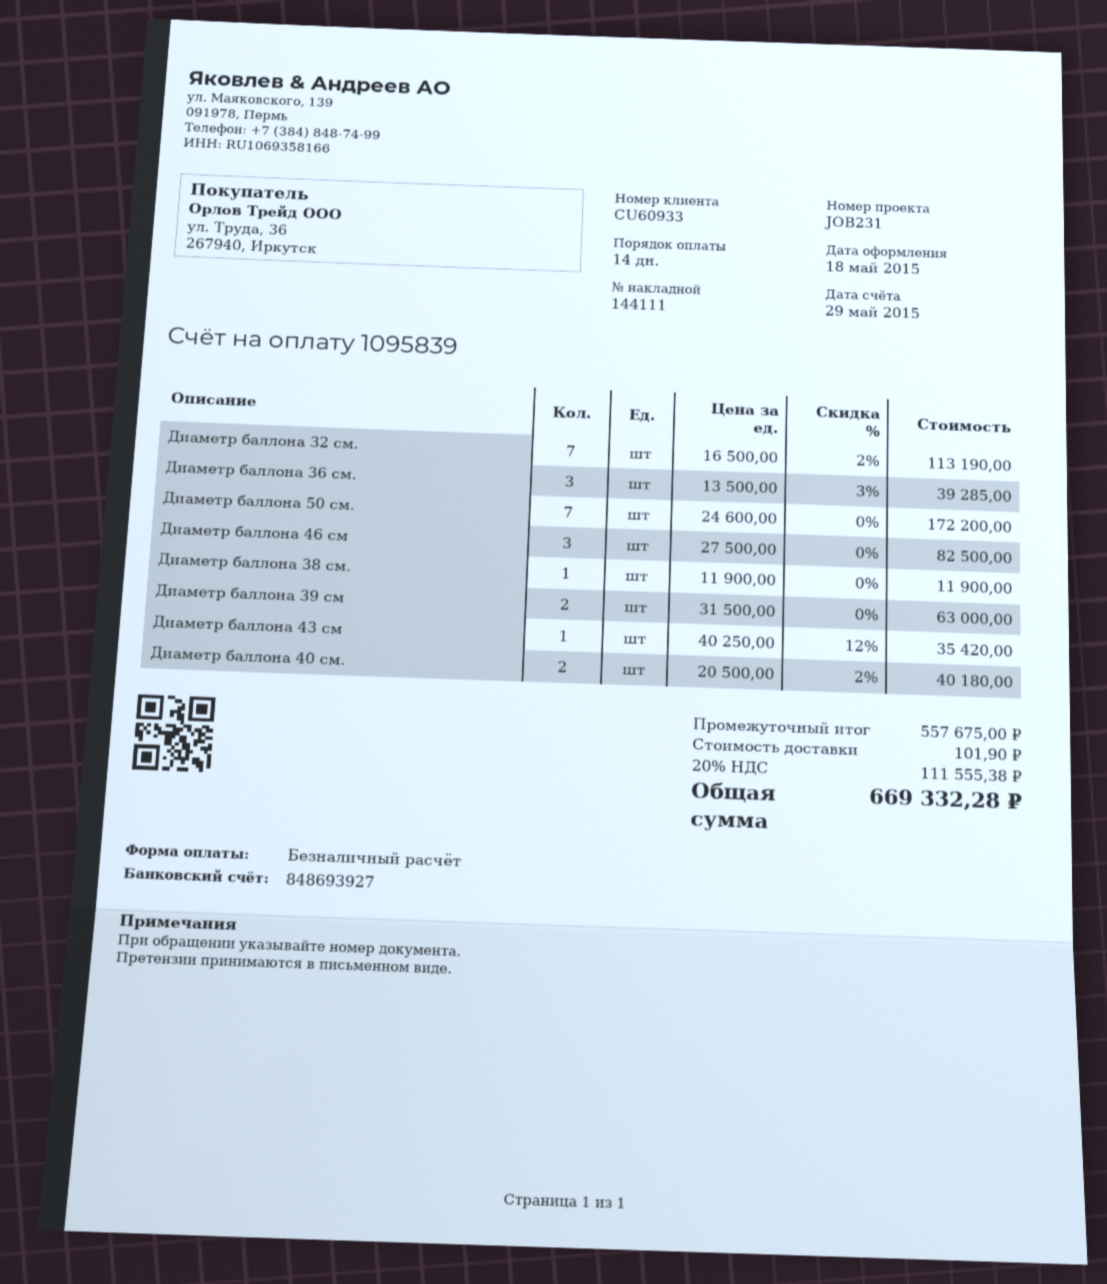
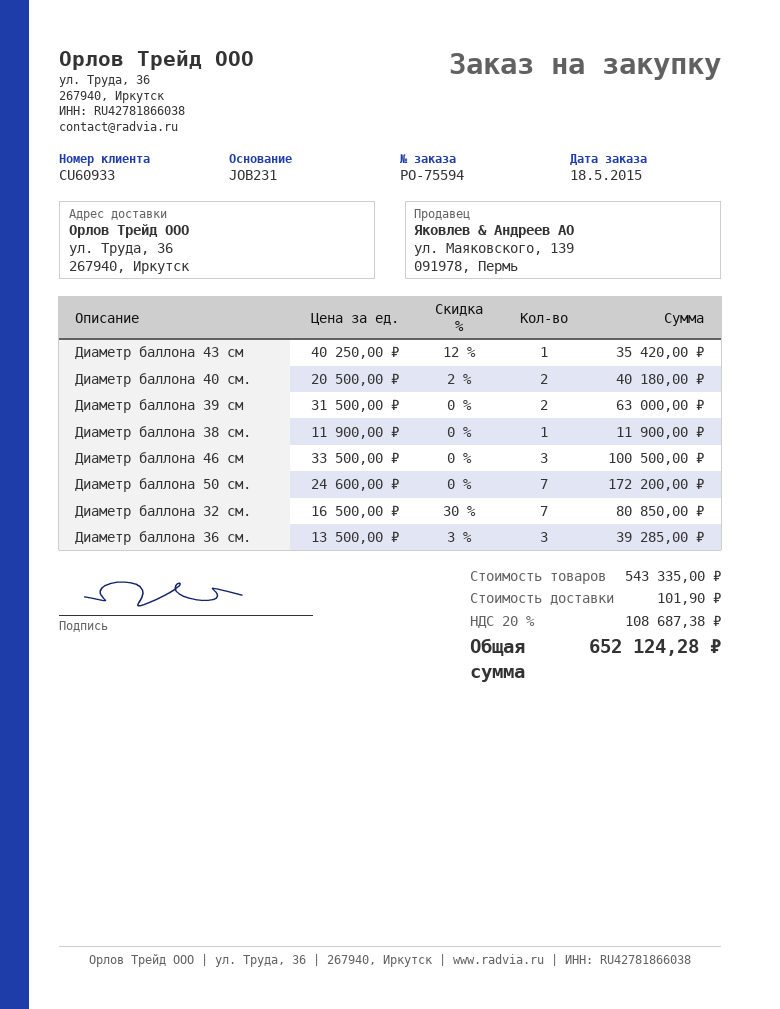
Диаметр баллона 32 см.: 7 x 16500.00 - 2% = 113190.00 -> 7 x 16500.00 - 30% = 80850.00
Диаметр баллона 46 см: 3 x 27500.00 = 82500.00 -> 3 x 33500.00 = 100500.00
subtotal: 557675.00 -> 543335.00
tax: 20% = 111555.38 -> 20% = 108687.38
total: 669332.28 -> 652124.28

